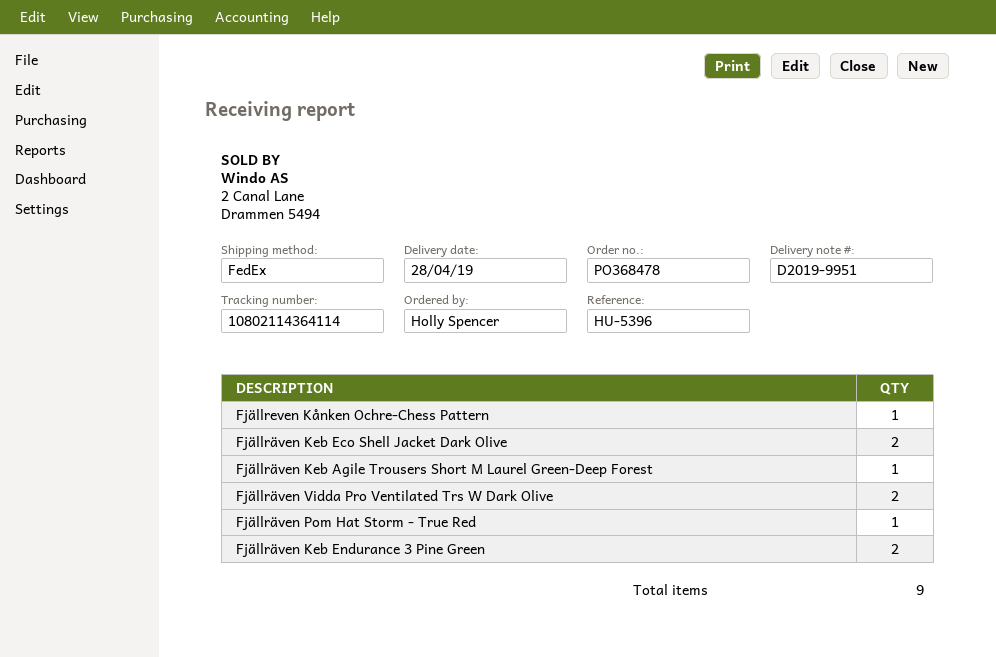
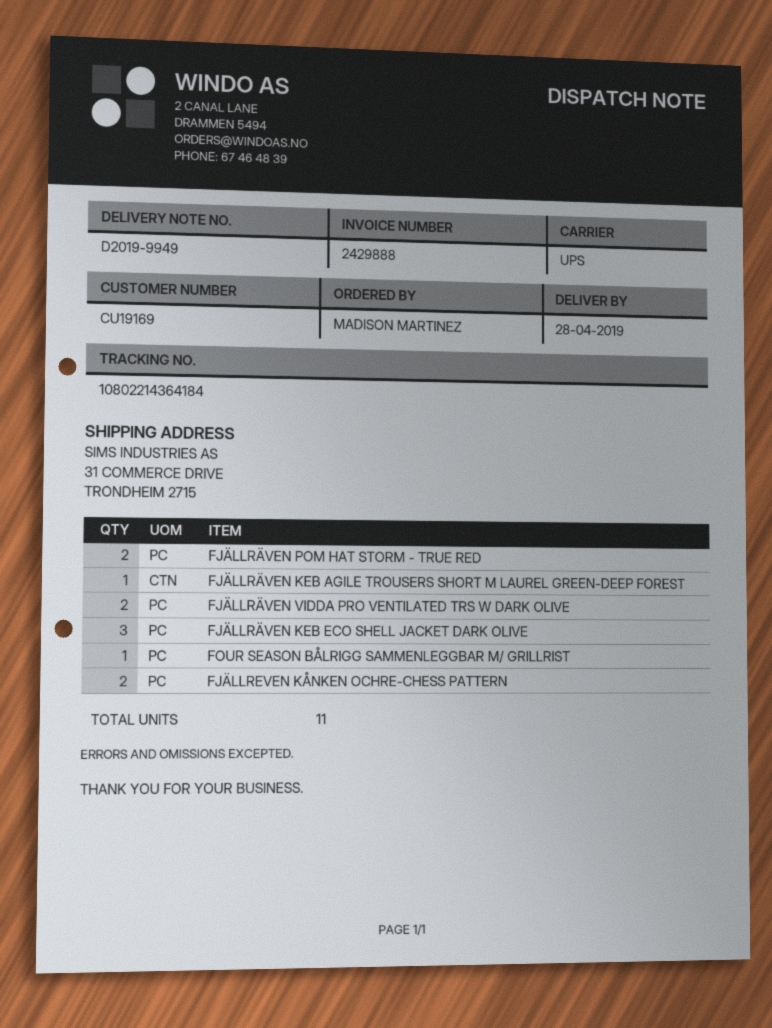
delivery note number: D2019-9951 -> D2019-9949
ordered by: Holly Spencer -> MADISON MARTINEZ
shipping method: FedEx -> UPS
tracking number: 10802114364114 -> 10802214364184
Fjällreven Kånken Ochre-Chess Pattern: 1 -> 2
Fjällräven Keb Eco Shell Jacket Dark Olive: 2 -> 3
Fjällräven Pom Hat Storm - True Red: 1 -> 2
Fjällräven Keb Endurance 3 Pine Green: 2 -> none
FOUR SEASON BÅLRIGG SAMMENLEGGBAR M/ GRILLRIST: none -> 1
total quantity: 9 -> 11

